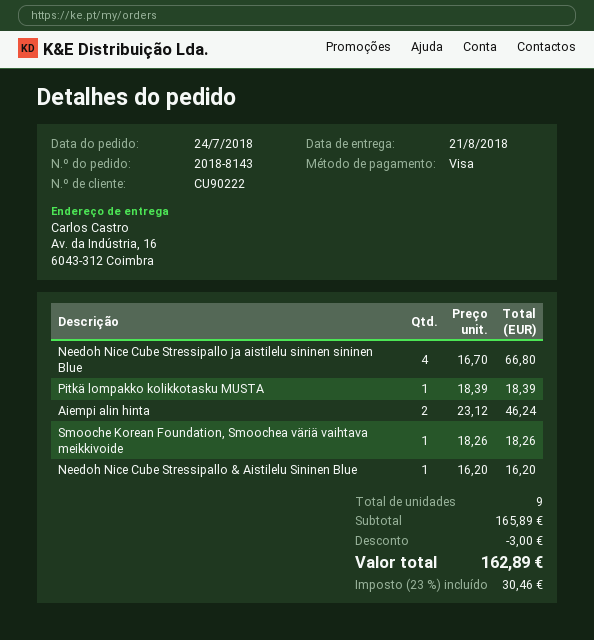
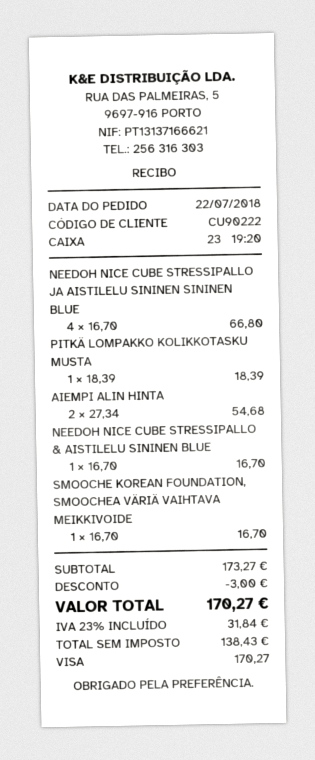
order date: 2018-07-24 -> 2018-07-22
Aiempi alin hinta: 2 x 23.12 = 46.24 -> 2 x 27.34 = 54.68
Smooche Korean Foundation, Smoochea väriä vaihtava meikkivoide: 1 x 18.26 = 18.26 -> 1 x 16.70 = 16.70
Needoh Nice Cube Stressipallo & Aistilelu Sininen Blue: 1 x 16.20 = 16.20 -> 1 x 16.70 = 16.70
subtotal: 165.89 -> 173.27
tax: 23% = 30.46 -> 23% = 31.84
total: 162.89 -> 170.27

